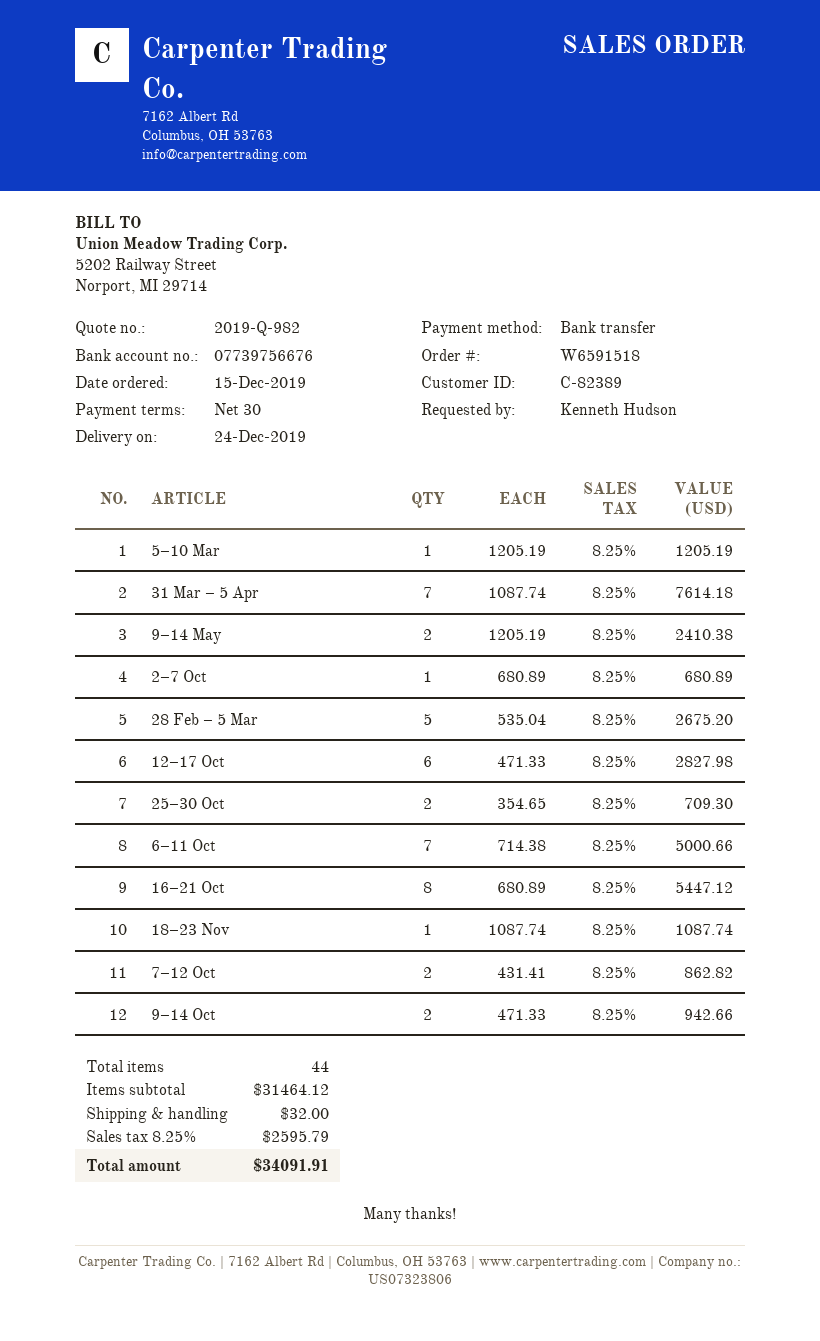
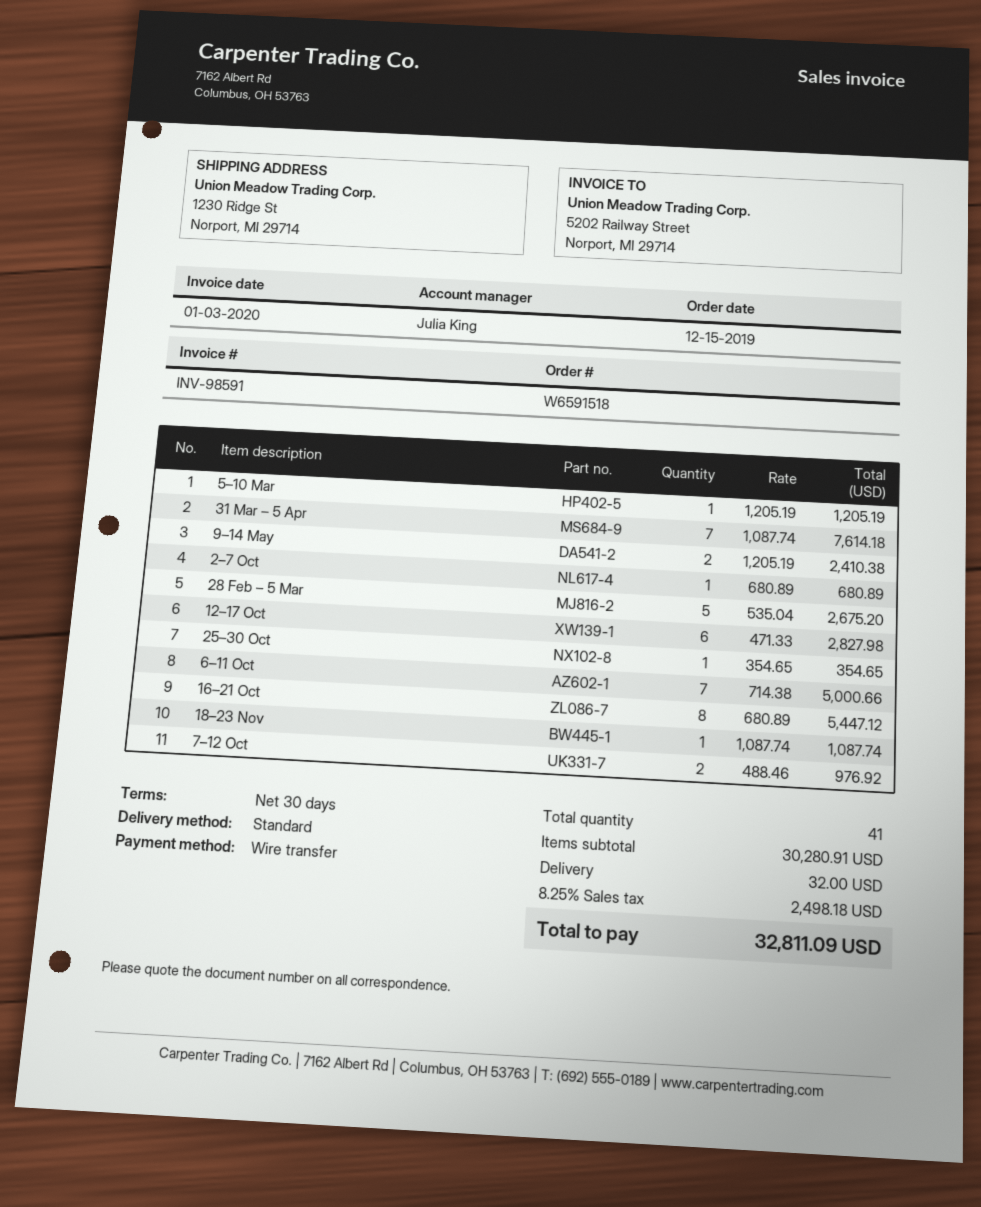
25–30 Oct: 2 x 354.65 = 709.30 -> 1 x 354.65 = 354.65
7–12 Oct: 2 x 431.41 = 862.82 -> 2 x 488.46 = 976.92
9–14 Oct: 2 x 471.33 = 942.66 -> none
total quantity: 44 -> 41
subtotal: 31464.12 -> 30280.91
tax: 8.25% = 2595.79 -> 8.25% = 2498.18
total: 34091.91 -> 32811.09

